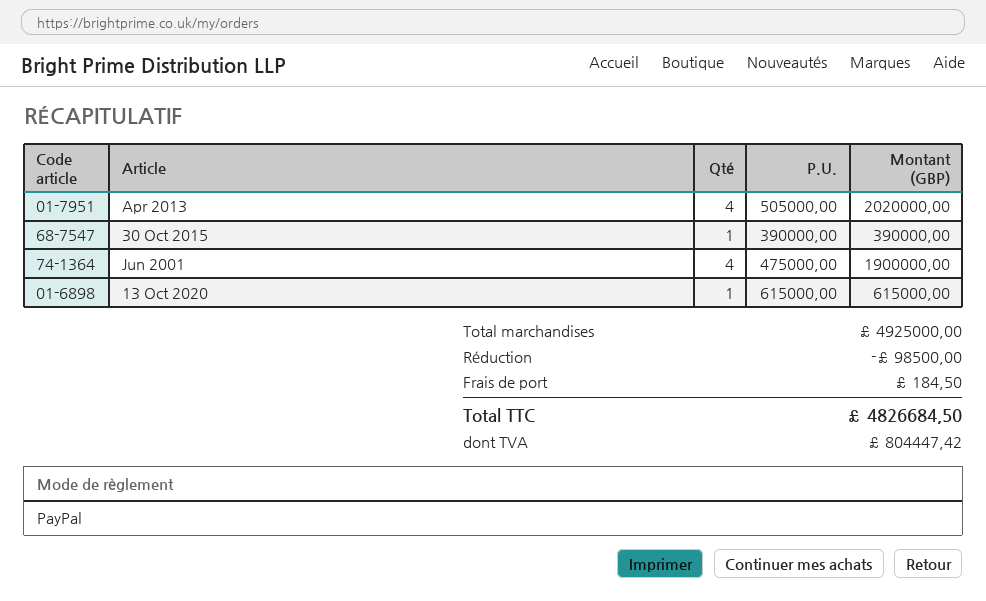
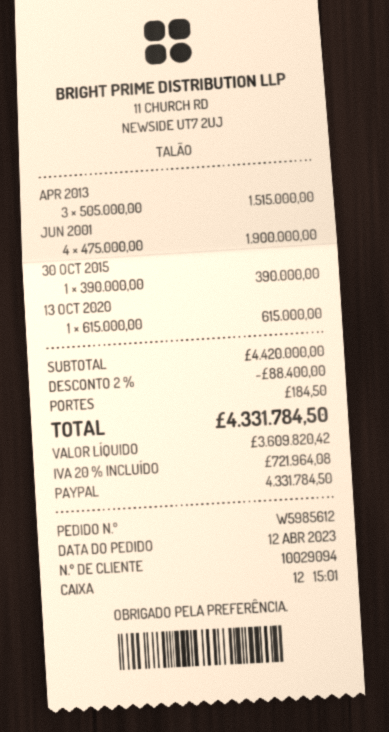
Apr 2013: 4 x 505000.00 = 2020000.00 -> 3 x 505000.00 = 1515000.00
subtotal: 4925000.00 -> 4420000.00
discount: 98500.00 -> 88400.00
tax: 804447.42 -> 721964.08
total: 4826684.50 -> 4331784.50

